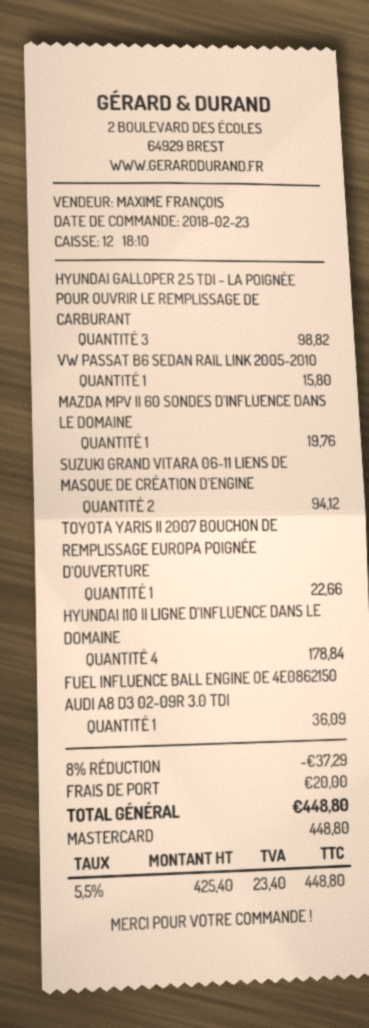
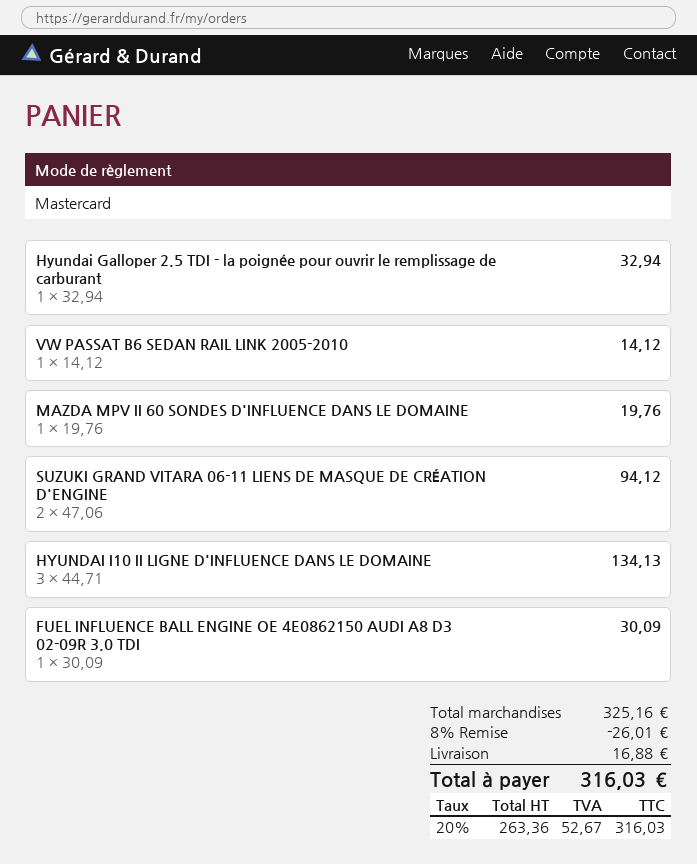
HYUNDAI GALLOPER 2.5 TDI - LA POIGNÉE POUR OUVRIR LE REMPLISSAGE DE CARBURANT: 3 for 98.82 -> 1 for 32.94
VW PASSAT B6 SEDAN RAIL LINK 2005-2010: 1 for 15.80 -> 1 for 14.12
TOYOTA YARIS II 2007 BOUCHON DE REMPLISSAGE EUROPA POIGNÉE D'OUVERTURE: 1 for 22.66 -> none
HYUNDAI I10 II LIGNE D'INFLUENCE DANS LE DOMAINE: 4 for 178.84 -> 3 for 134.13
FUEL INFLUENCE BALL ENGINE OE 4E0862150 AUDI A8 D3 02-09R 3.0 TDI: 1 for 36.09 -> 1 for 30.09
discount: 8% = 37.29 -> 8% = 26.01
shipping: 20.00 -> 16.88
net: 425.40 -> 263.36
tax: 5.5% = 23.40 -> 20% = 52.67
total: 448.80 -> 316.03

